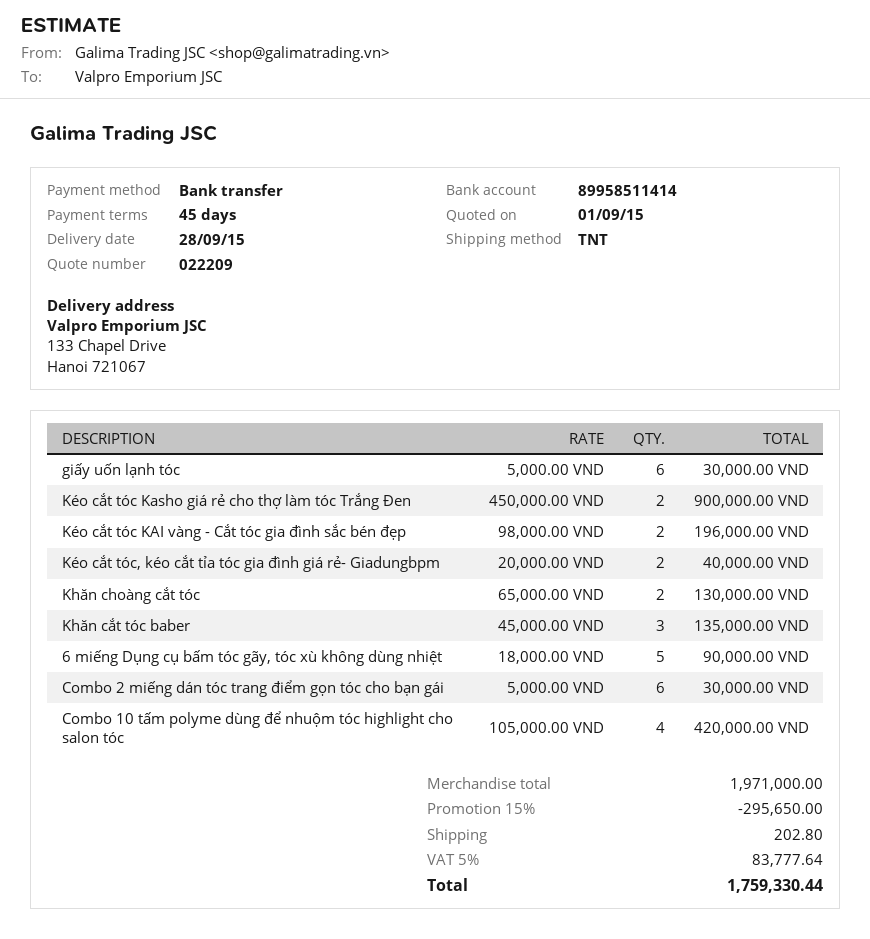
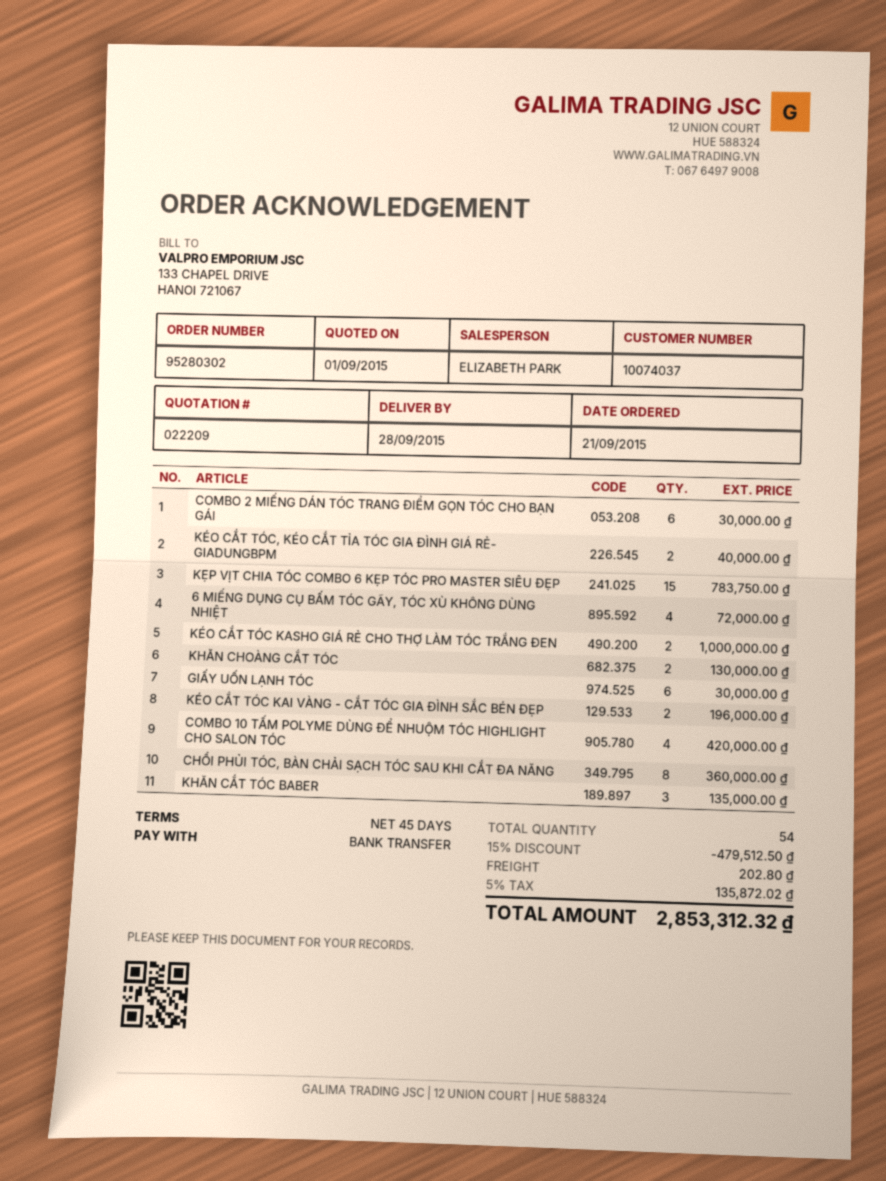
Kéo cắt tóc Kasho giá rẻ cho thợ làm tóc Trắng Đen: 2 for 900000.00 -> 2 for 1000000.00
6 miếng Dụng cụ bấm tóc gãy, tóc xù không dùng nhiệt: 5 for 90000.00 -> 4 for 72000.00
KẸP VỊT CHIA TÓC COMBO 6 KẸP TÓC PRO MASTER SIÊU ĐẸP: none -> 15 for 783750.00
CHỔI PHỦI TÓC, BÀN CHẢI SẠCH TÓC SAU KHI CẮT ĐA NĂNG: none -> 8 for 360000.00
discount: 15% = 295650.00 -> 15% = 479512.50
tax: 5% = 83777.64 -> 5% = 135872.02
total: 1759330.44 -> 2853312.32

